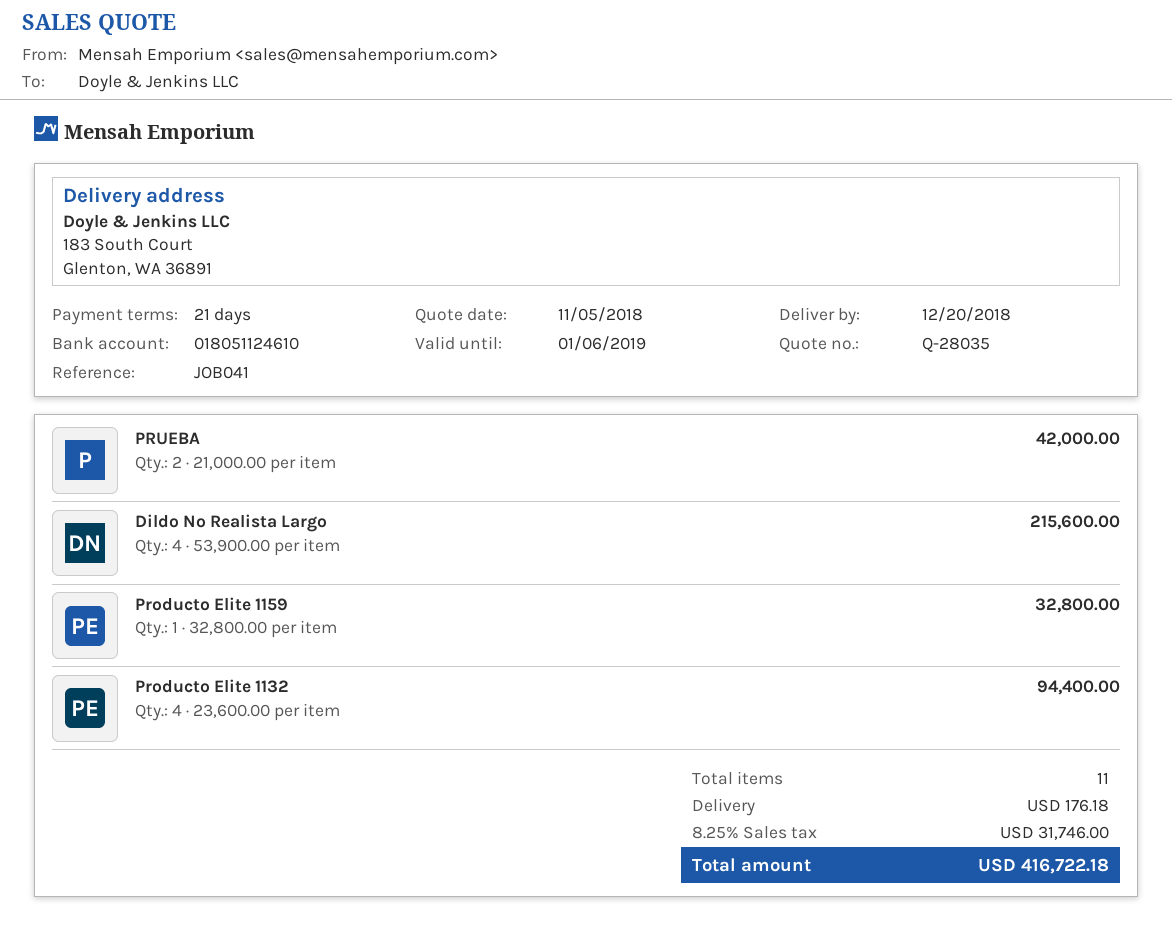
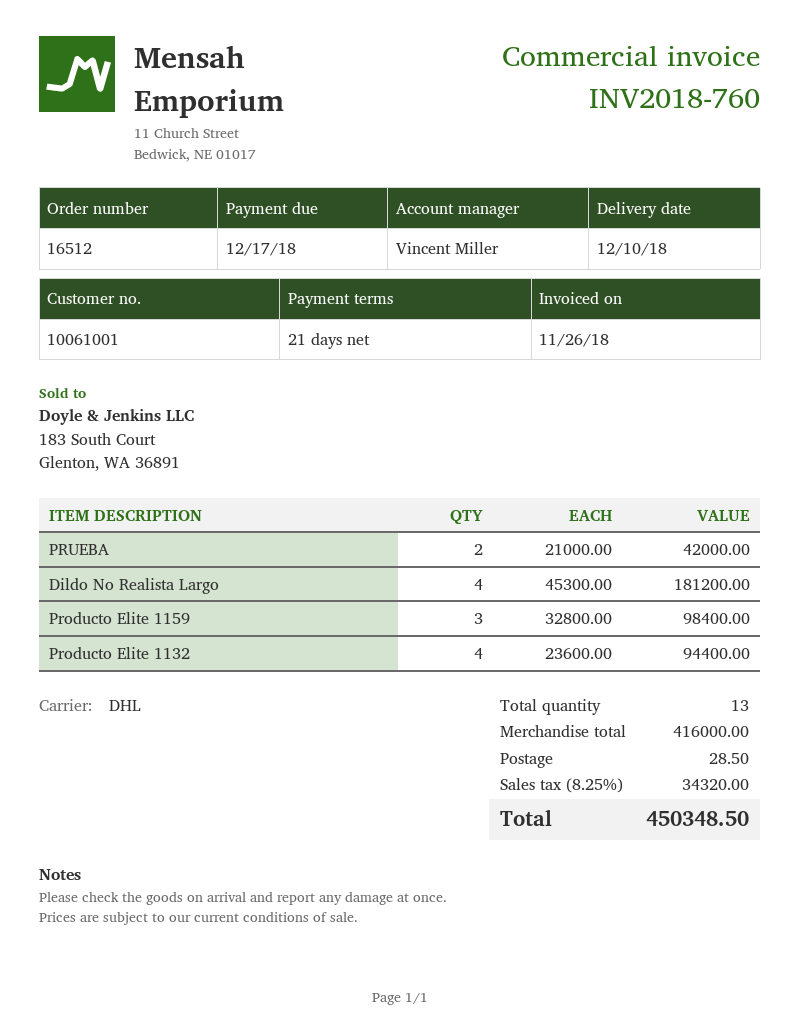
delivery date: 2018-12-20 -> 2018-12-10
Dildo No Realista Largo: 4 x 53900.00 = 215600.00 -> 4 x 45300.00 = 181200.00
Producto Elite 1159: 1 x 32800.00 = 32800.00 -> 3 x 32800.00 = 98400.00
total quantity: 11 -> 13
shipping: 176.18 -> 28.50
tax: 8.25% = 31746.00 -> 8.25% = 34320.00
total: 416722.18 -> 450348.50

